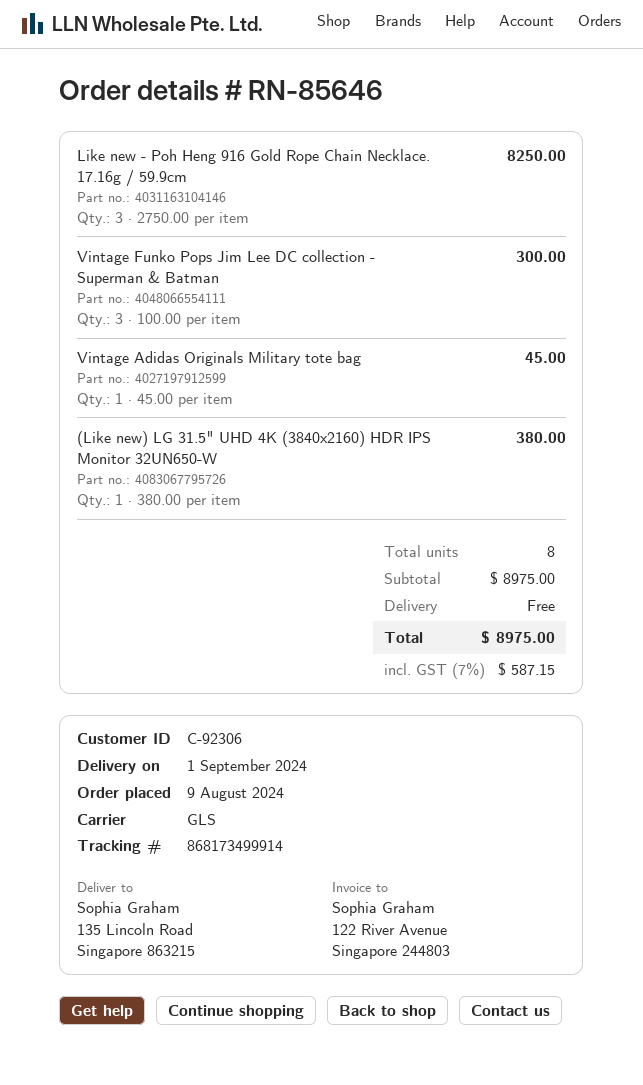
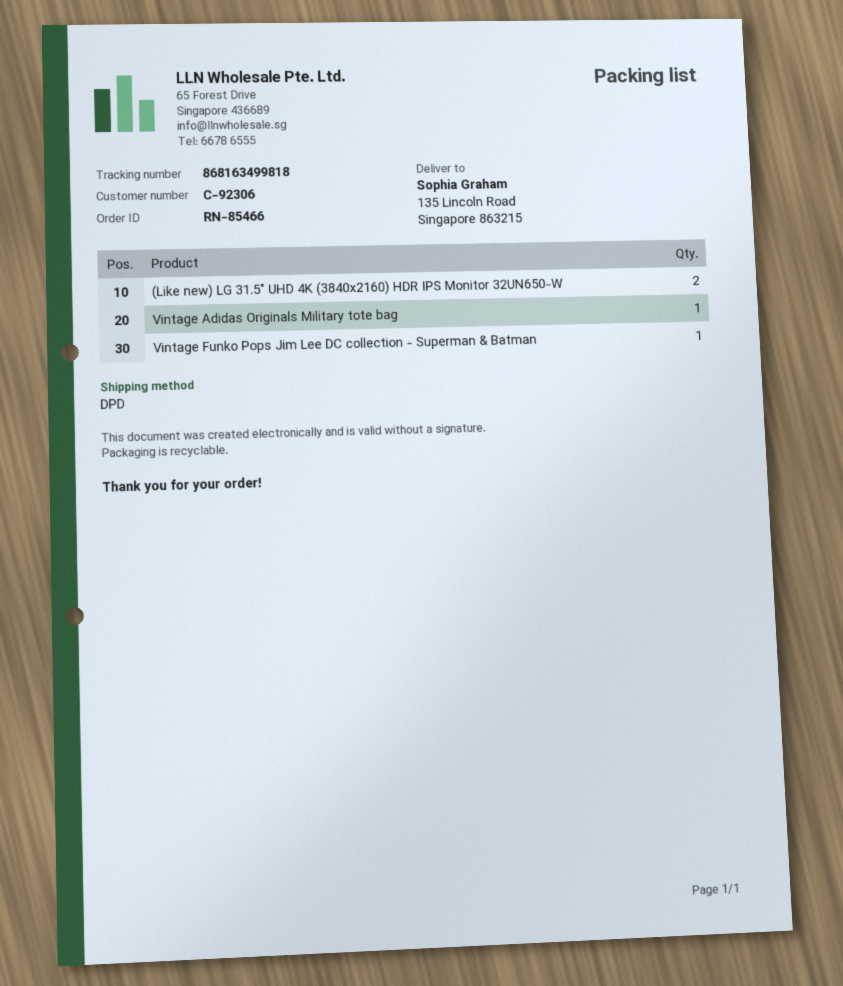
order number: RN-85646 -> RN-85466
shipping method: GLS -> DPD
tracking number: 868173499914 -> 868163499818
Like new - Poh Heng 916 Gold Rope Chain Necklace. 17.16g / 59.9cm: 3 -> none
Vintage Funko Pops Jim Lee DC collection - Superman & Batman: 3 -> 1
(Like new) LG 31.5" UHD 4K (3840x2160) HDR IPS Monitor 32UN650-W: 1 -> 2

